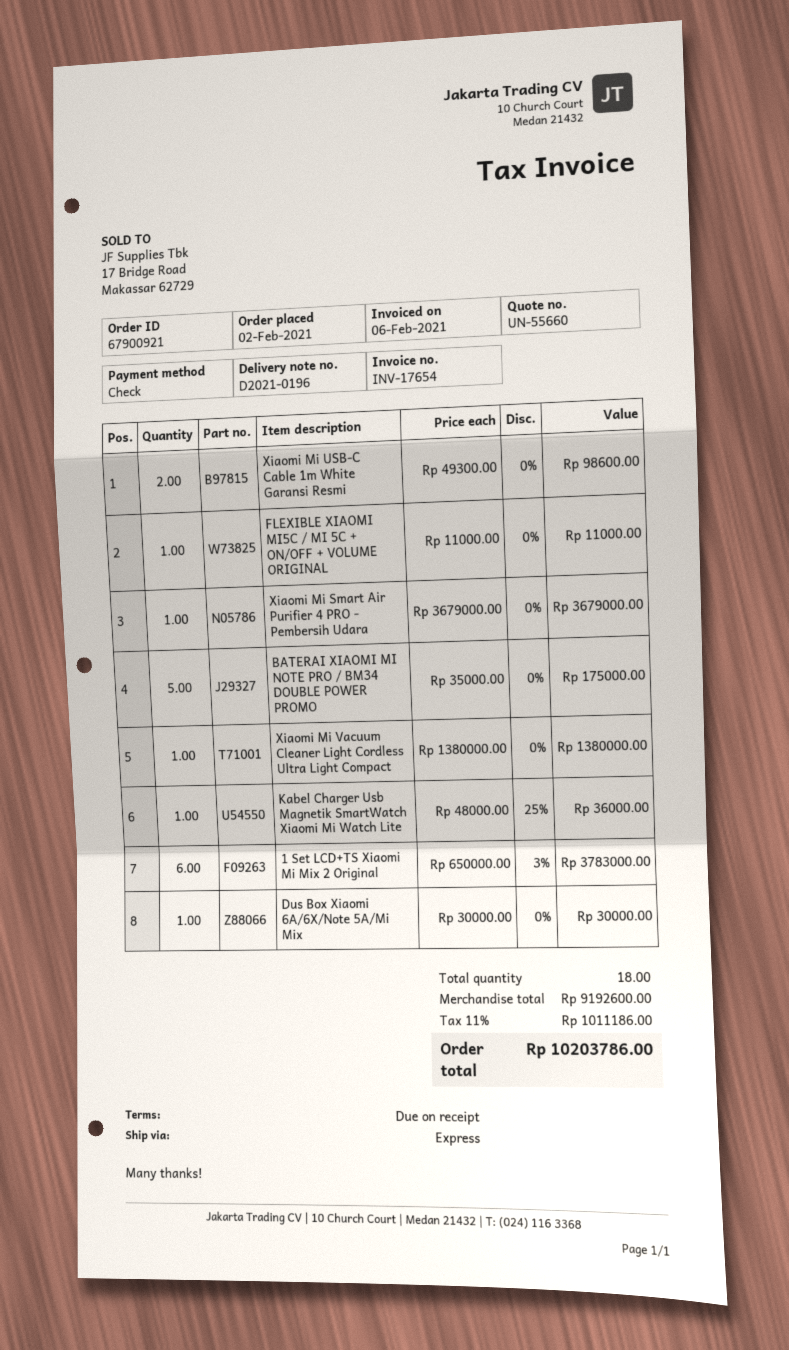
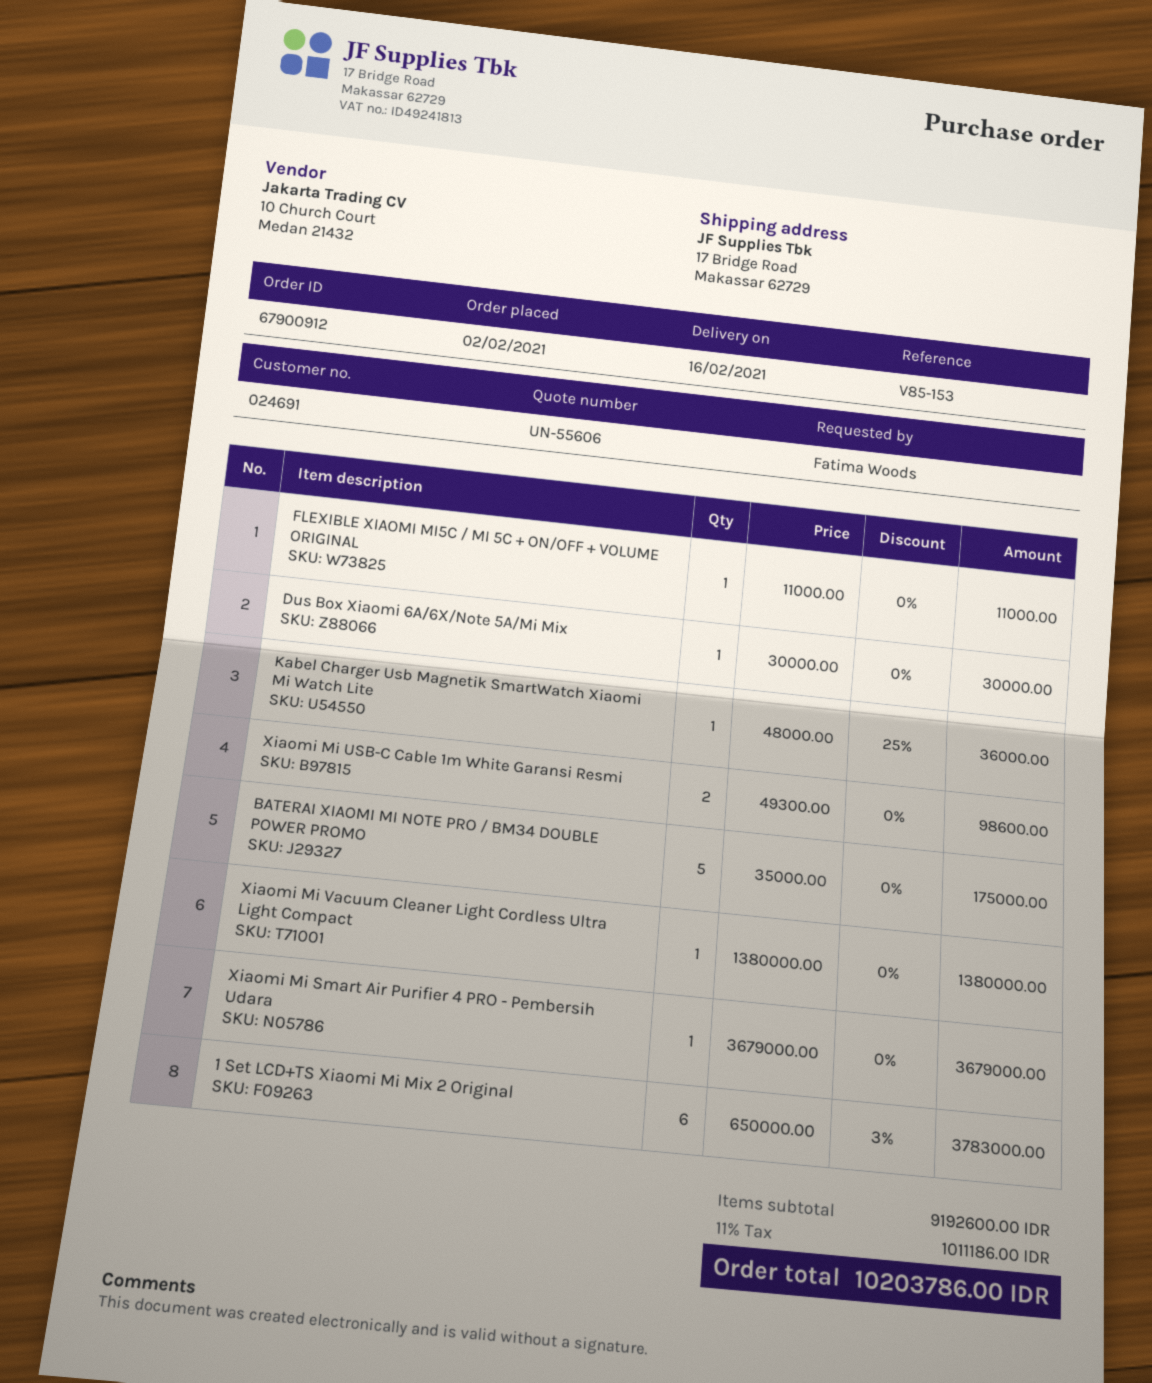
quote number: UN-55660 -> UN-55606
order number: 67900921 -> 67900912

